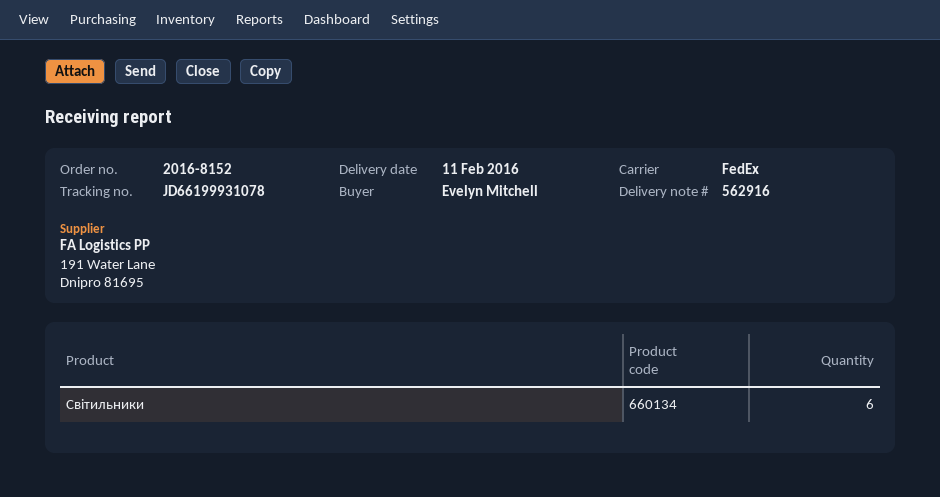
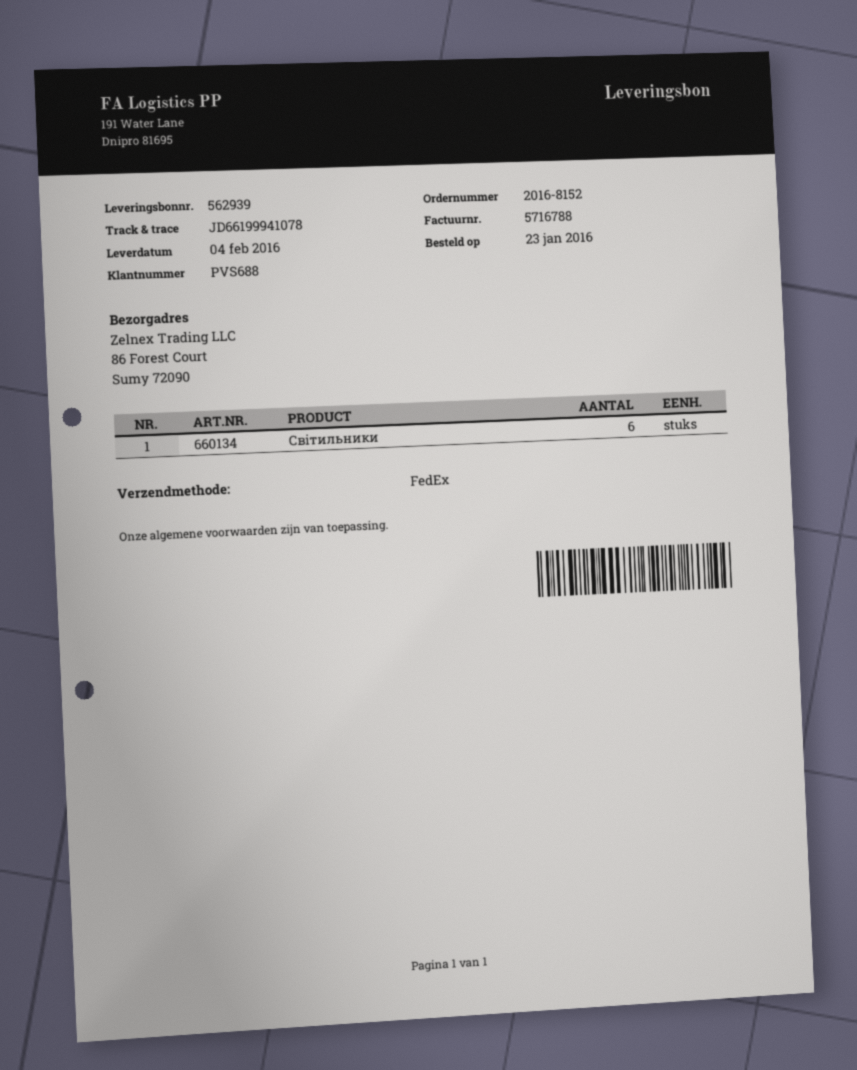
delivery note number: 562916 -> 562939
delivery date: 2016-02-11 -> 2016-02-04
tracking number: JD66199931078 -> JD66199941078

